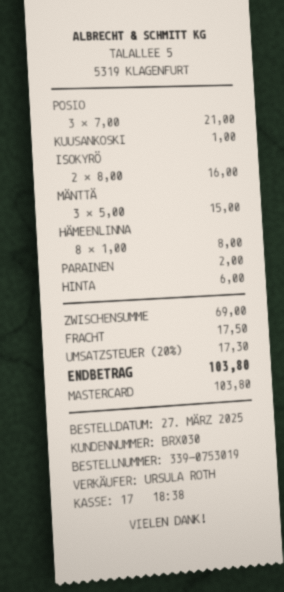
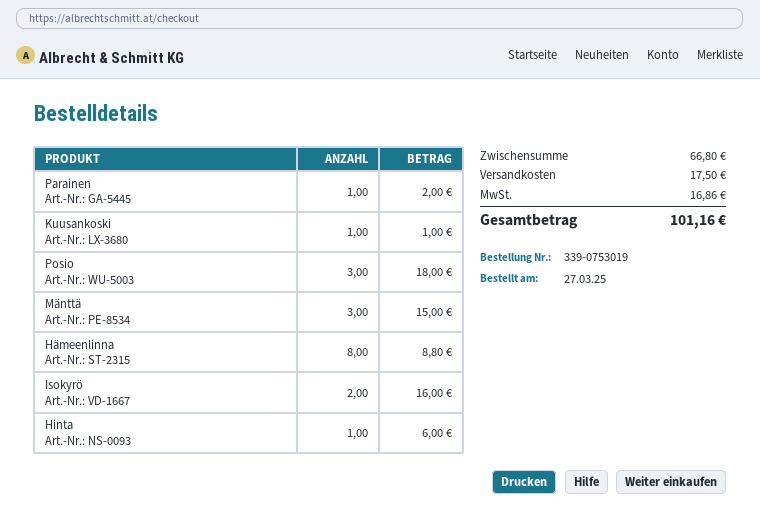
POSIO: 3 for 21.00 -> 3 for 18.00
HÄMEENLINNA: 8 for 8.00 -> 8 for 8.80
subtotal: 69.00 -> 66.80
tax: 17.30 -> 16.86
total: 103.80 -> 101.16

